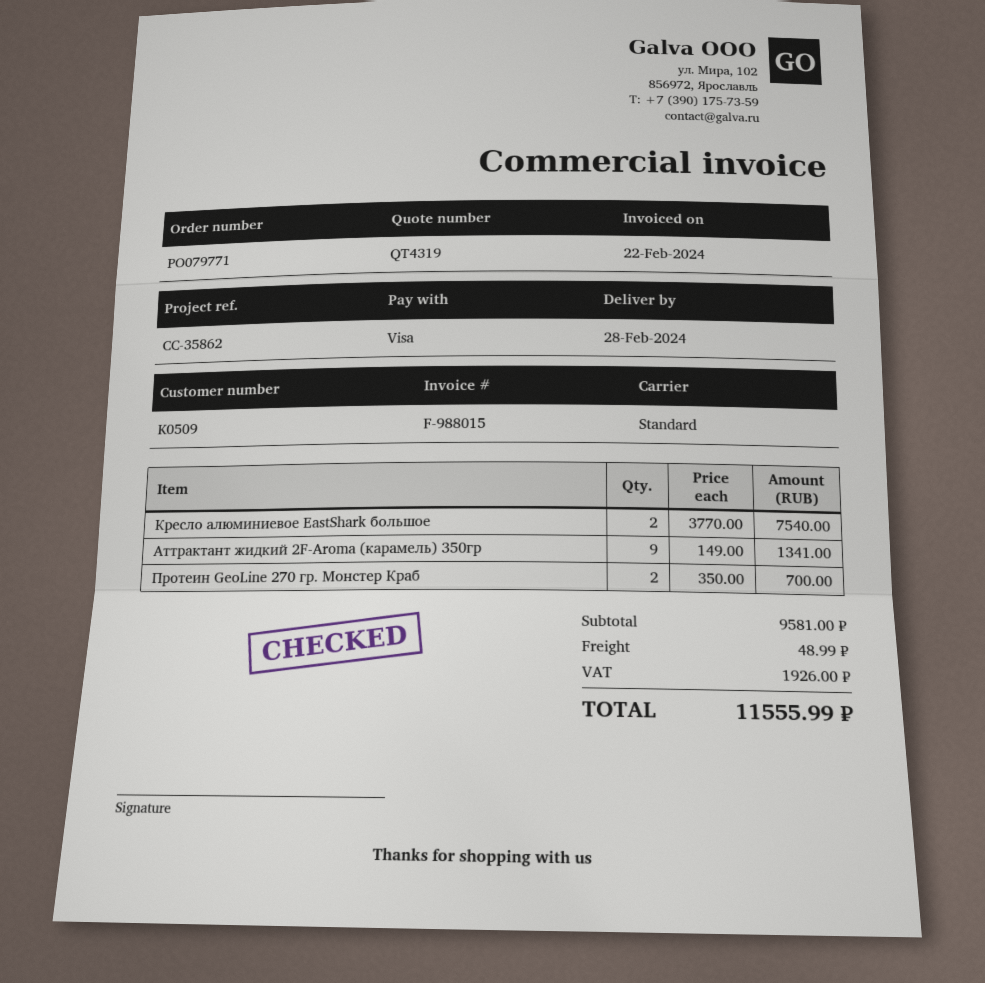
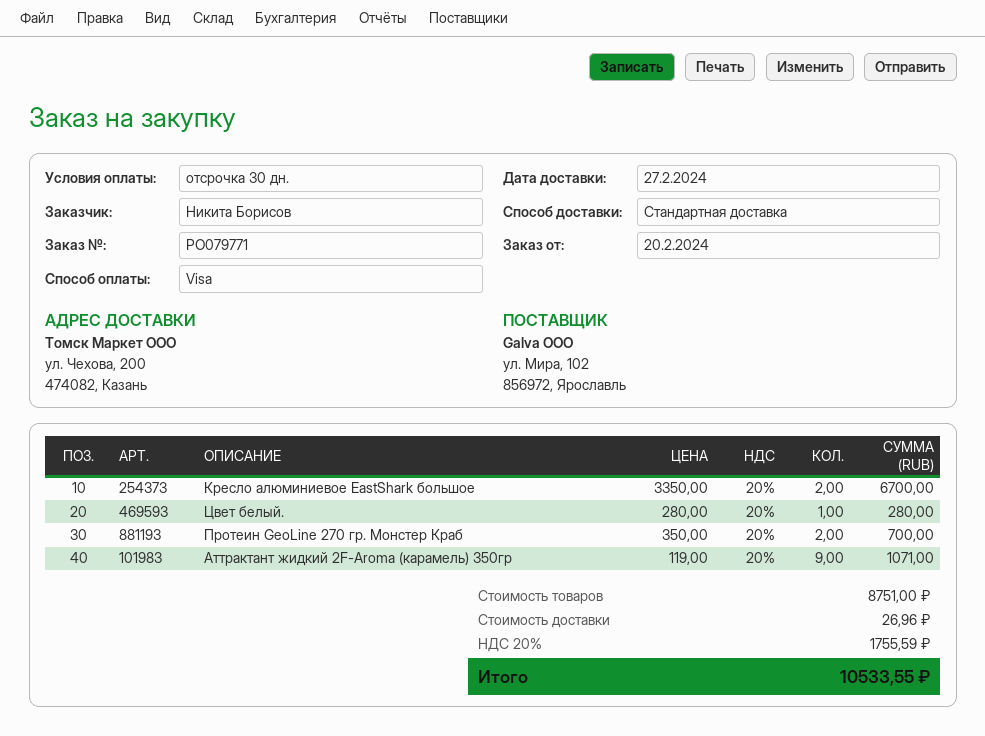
delivery date: 2024-02-28 -> 2024-02-27
Кресло алюминиевое EastShark большое: 2 x 3770.00 = 7540.00 -> 2 x 3350.00 = 6700.00
Аттрактант жидкий 2F-Aroma (карамель) 350гр: 9 x 149.00 = 1341.00 -> 9 x 119.00 = 1071.00
Цвет белый.: none -> 1 x 280.00 = 280.00
subtotal: 9581.00 -> 8751.00
shipping: 48.99 -> 26.96
tax: 1926.00 -> 1755.59
total: 11555.99 -> 10533.55

